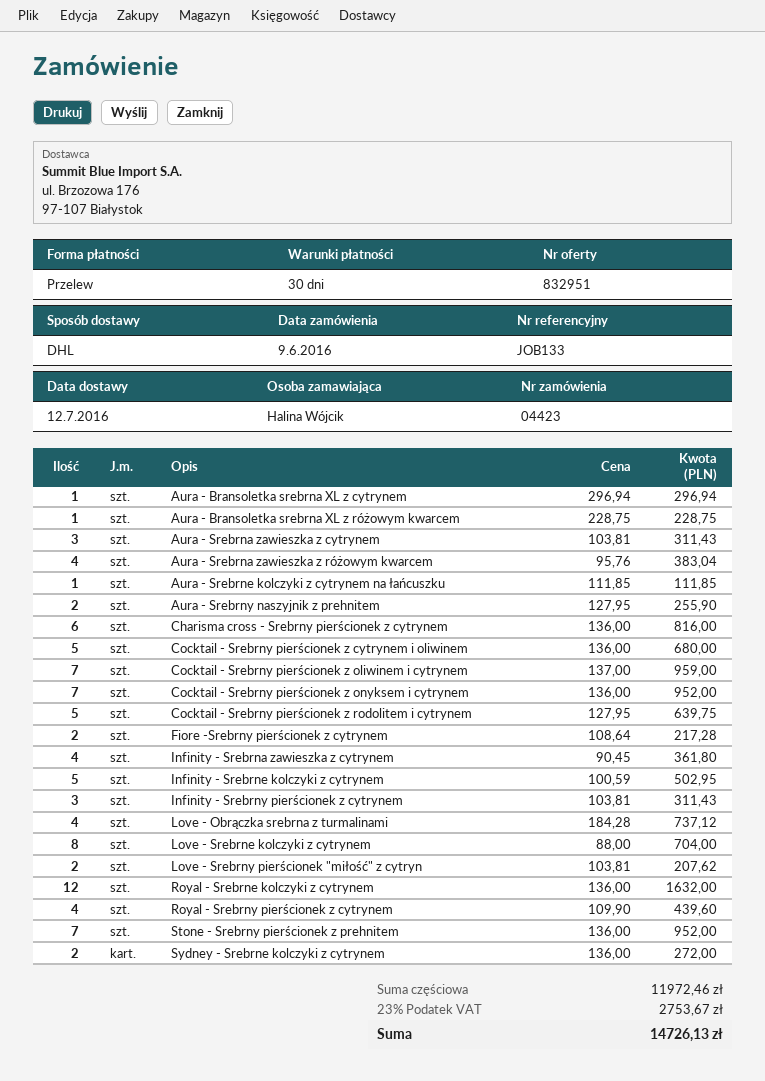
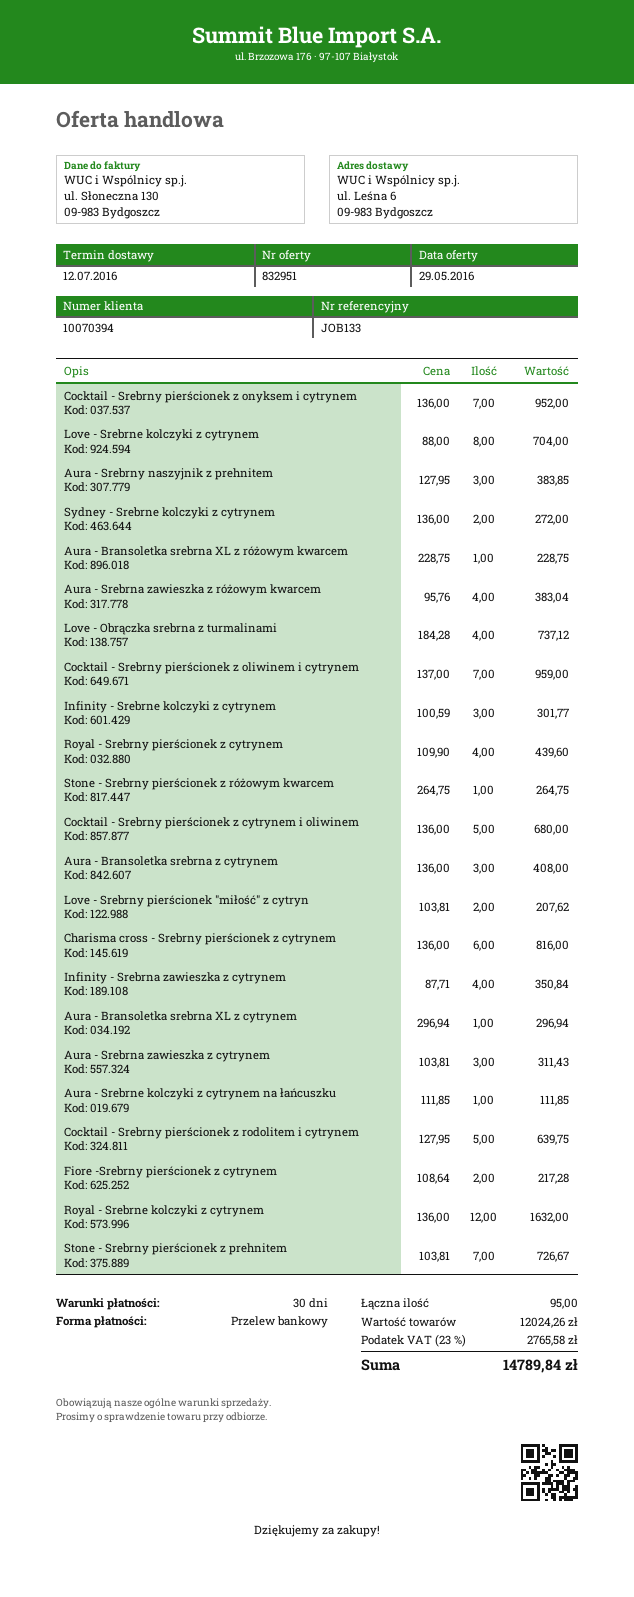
Aura - Srebrny naszyjnik z prehnitem: 2 x 127.95 = 255.90 -> 3 x 127.95 = 383.85
Infinity - Srebrna zawieszka z cytrynem: 4 x 90.45 = 361.80 -> 4 x 87.71 = 350.84
Infinity - Srebrne kolczyki z cytrynem: 5 x 100.59 = 502.95 -> 3 x 100.59 = 301.77
Infinity - Srebrny pierścionek z cytrynem: 3 x 103.81 = 311.43 -> none
Stone - Srebrny pierścionek z prehnitem: 7 x 136.00 = 952.00 -> 7 x 103.81 = 726.67
Stone - Srebrny pierścionek z różowym kwarcem: none -> 1 x 264.75 = 264.75
Aura - Bransoletka srebrna z cytrynem: none -> 3 x 136.00 = 408.00
subtotal: 11972.46 -> 12024.26
tax: 23% = 2753.67 -> 23% = 2765.58
total: 14726.13 -> 14789.84

